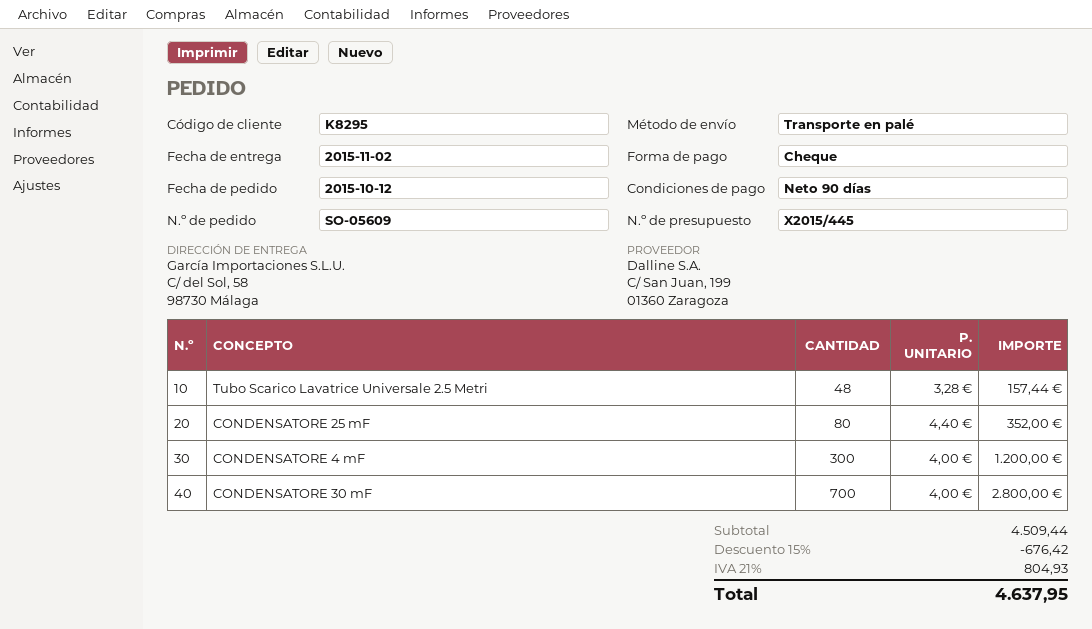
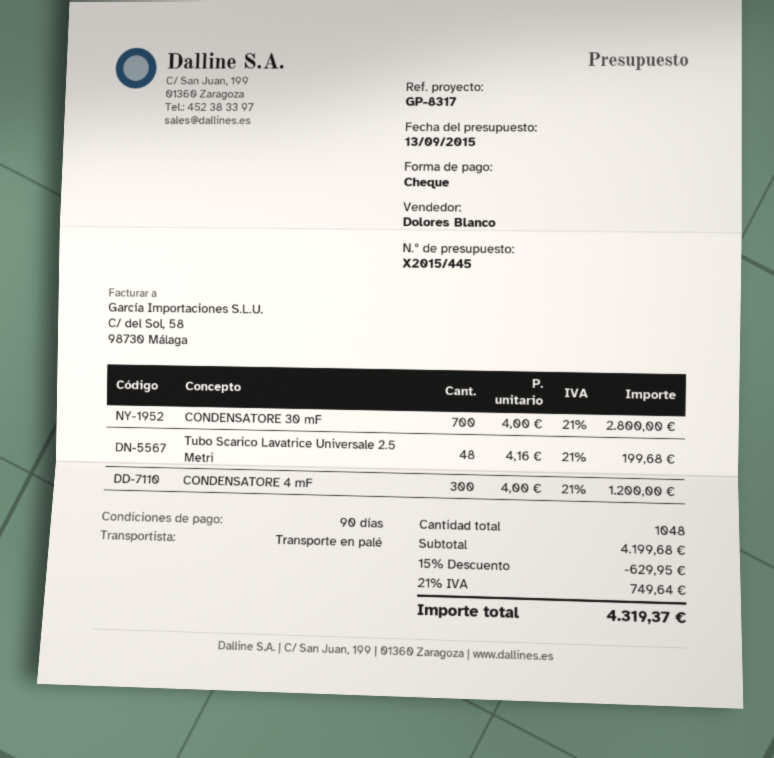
Tubo Scarico Lavatrice Universale 2.5 Metri: 48 x 3.28 = 157.44 -> 48 x 4.16 = 199.68
CONDENSATORE 25 mF: 80 x 4.40 = 352.00 -> none
subtotal: 4509.44 -> 4199.68
discount: 15% = 676.42 -> 15% = 629.95
tax: 21% = 804.93 -> 21% = 749.64
total: 4637.95 -> 4319.37

